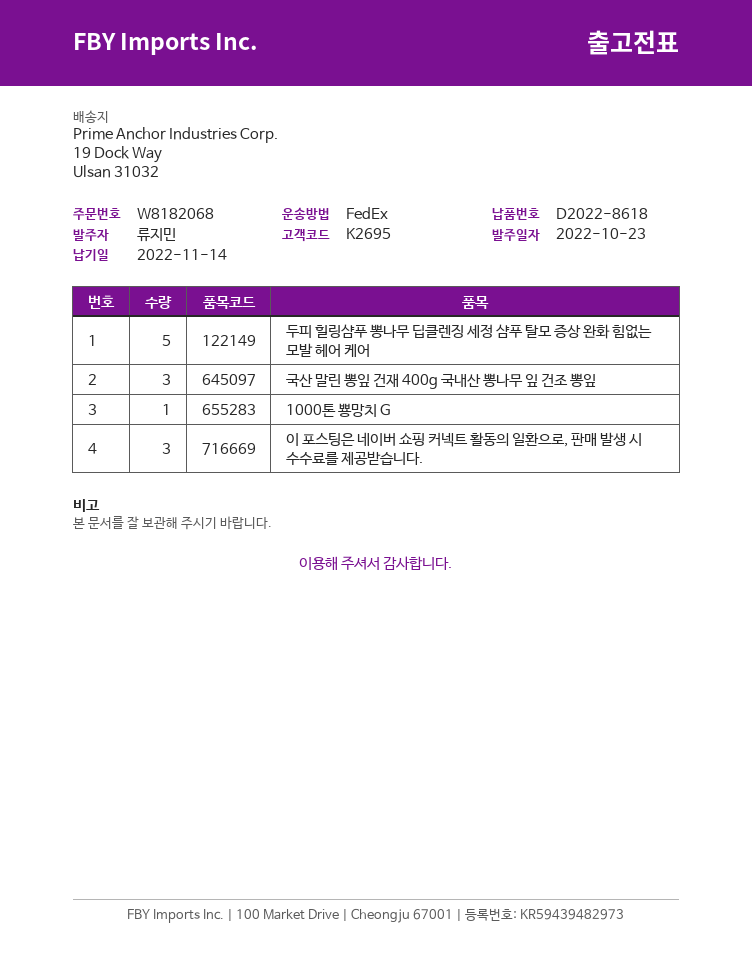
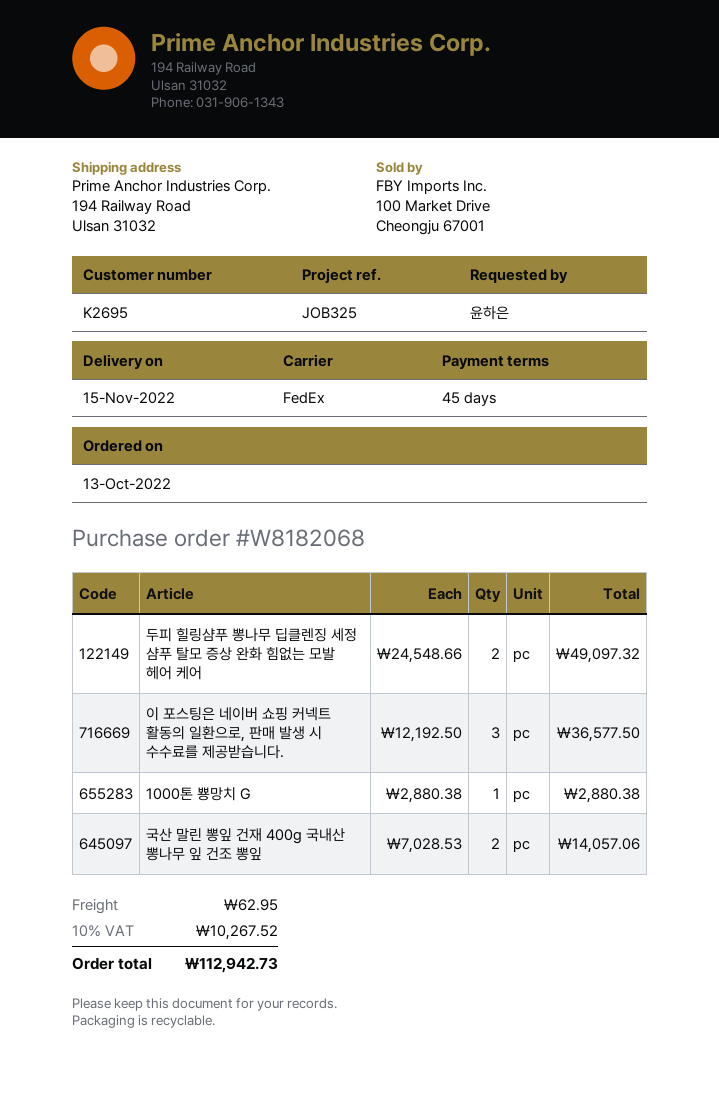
order date: 2022-10-23 -> 2022-10-13
delivery date: 2022-11-14 -> 2022-11-15
ordered by: 류지민 -> 윤하은
ship to: 19 Dock Way, Ulsan 31032 -> 194 Railway Road, Ulsan 31032
두피 힐링샴푸 뽕나무 딥클렌징 세정 샴푸 탈모 증상 완화 힘없는 모발 헤어 케어: 5 -> 2
국산 말린 뽕잎 건재 400g 국내산 뽕나무 잎 건조 뽕잎: 3 -> 2

